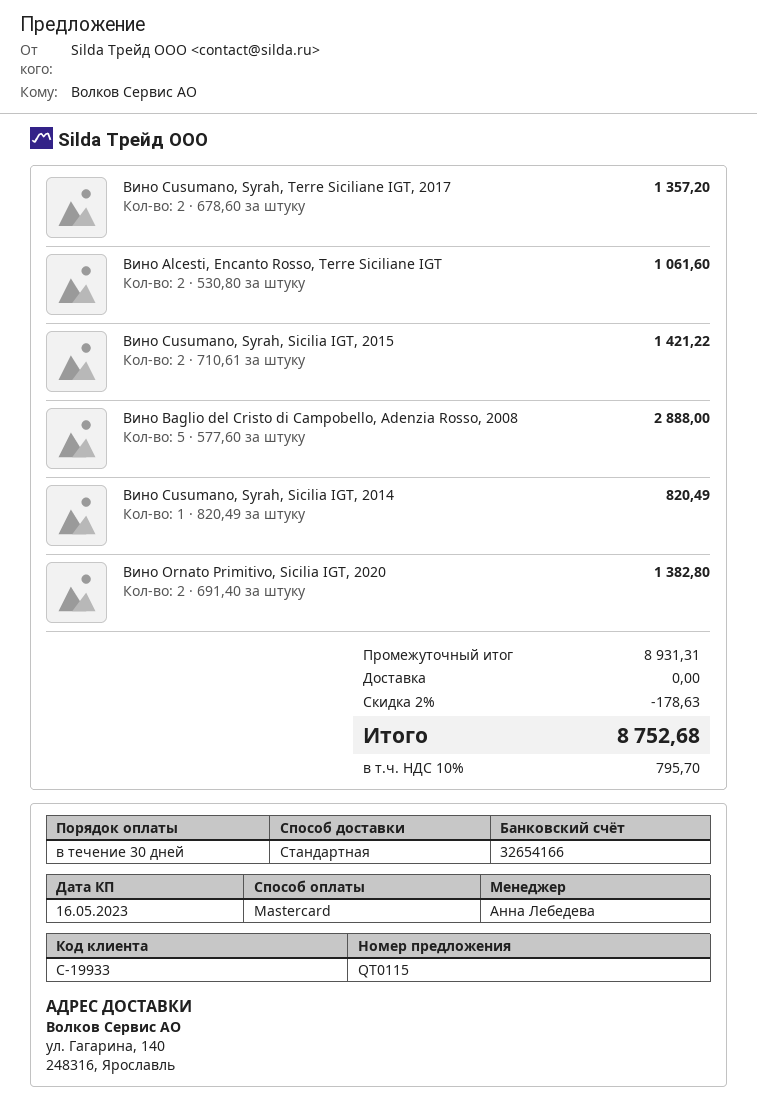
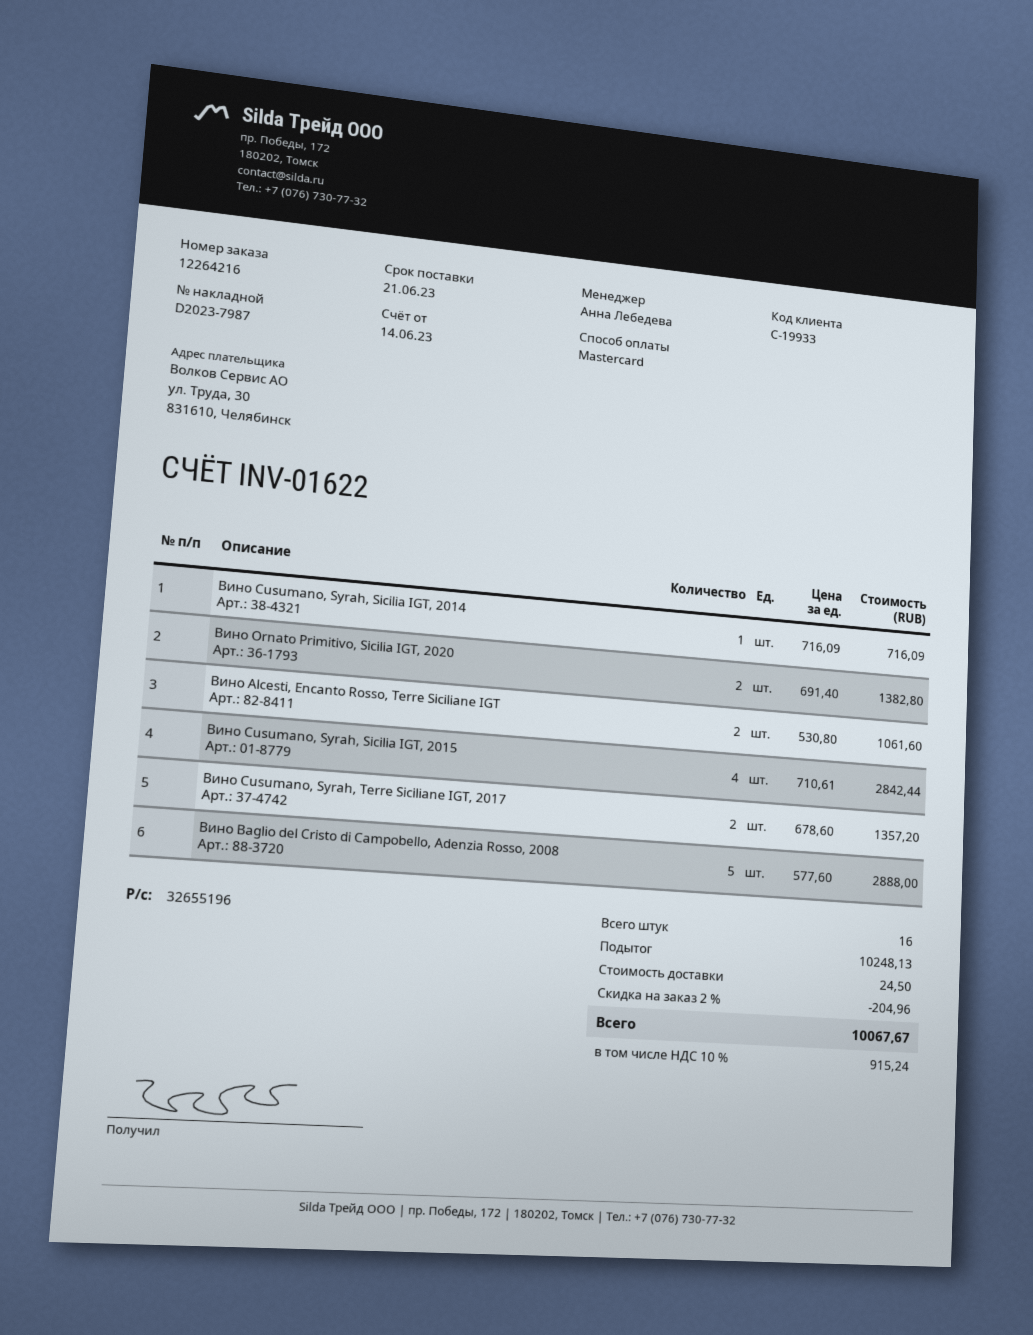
bank account: 32654166 -> 32655196
Вино Cusumano, Syrah, Sicilia IGT, 2015: 2 x 710.61 = 1421.22 -> 4 x 710.61 = 2842.44
Вино Cusumano, Syrah, Sicilia IGT, 2014: 1 x 820.49 = 820.49 -> 1 x 716.09 = 716.09
subtotal: 8931.31 -> 10248.13
discount: 2% = 178.63 -> 2% = 204.96
shipping: 0.00 -> 24.50
tax: 10% = 795.70 -> 10% = 915.24
total: 8752.68 -> 10067.67

